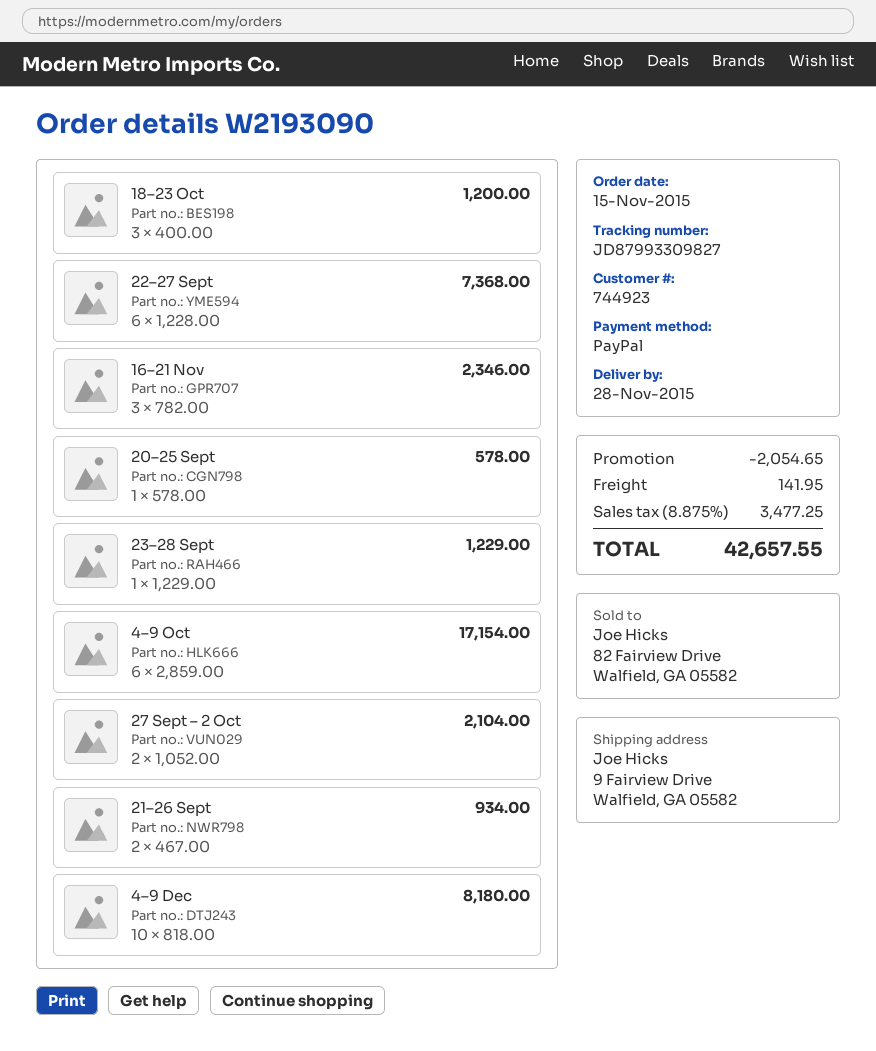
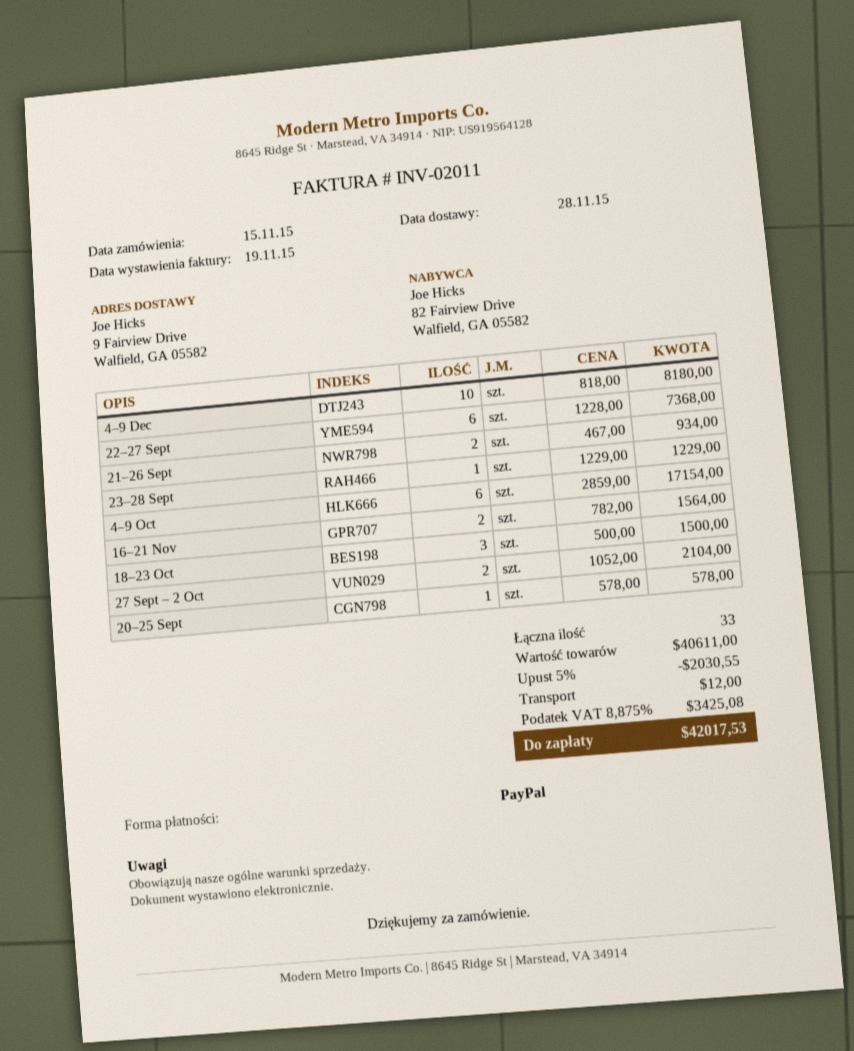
18–23 Oct: 3 x 400.00 = 1200.00 -> 3 x 500.00 = 1500.00
16–21 Nov: 3 x 782.00 = 2346.00 -> 2 x 782.00 = 1564.00
discount: 2054.65 -> 2030.55
shipping: 141.95 -> 12.00
tax: 8.875% = 3477.25 -> 8.875% = 3425.08
total: 42657.55 -> 42017.53

